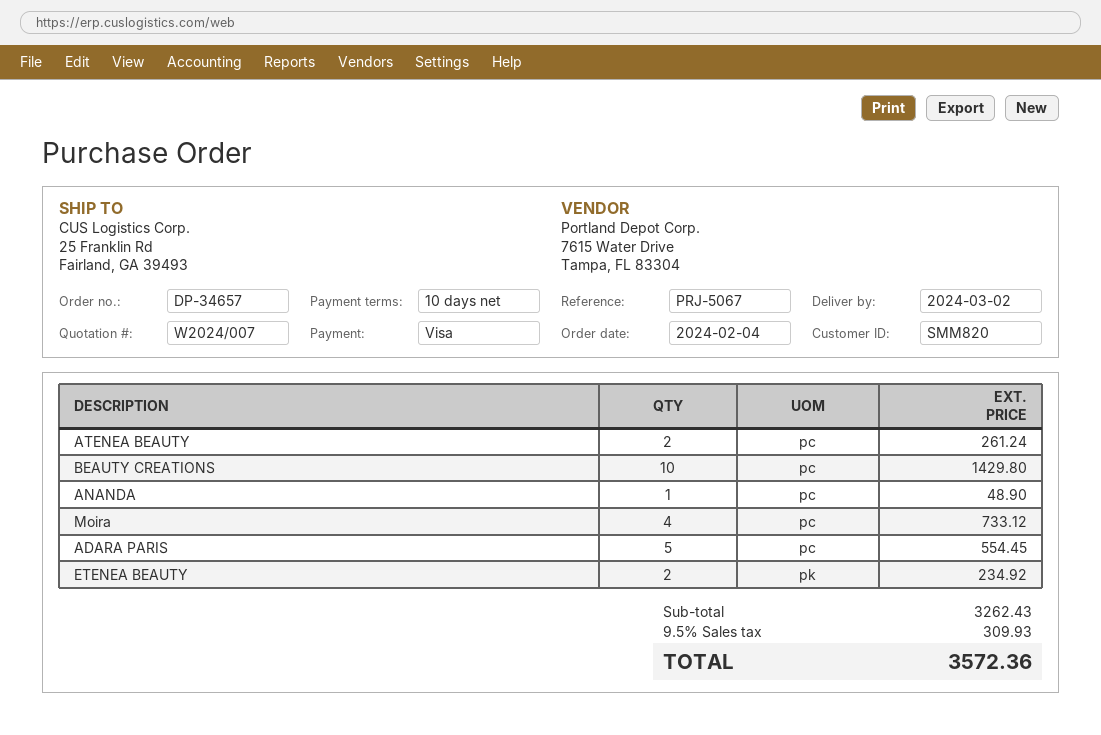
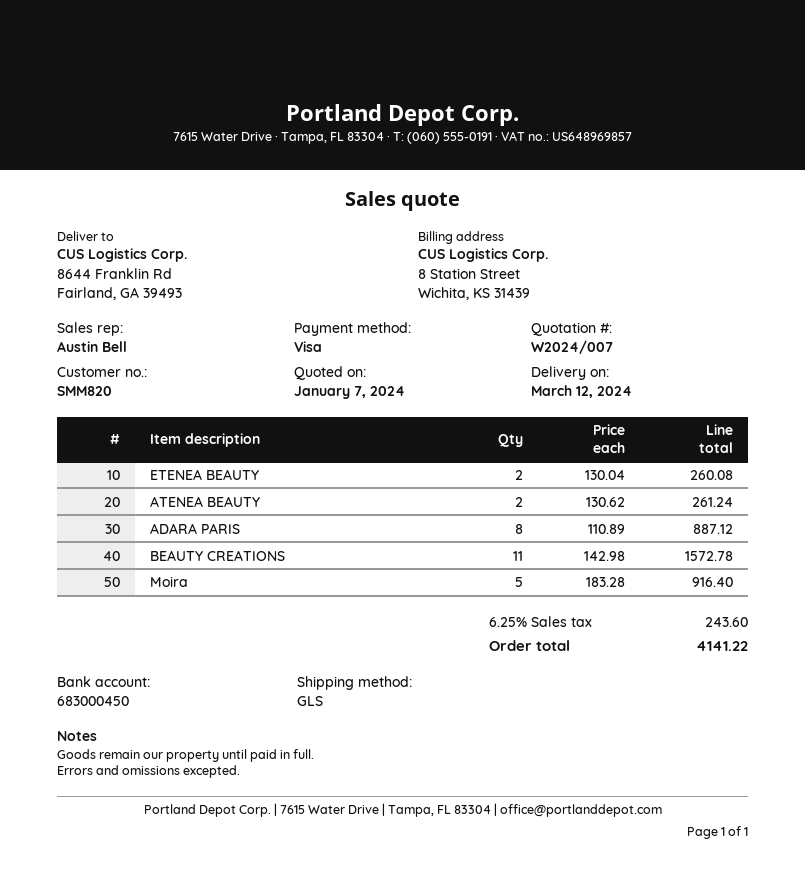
delivery date: 2024-03-02 -> 2024-03-12
ship to: 25 Franklin Rd, Fairland, GA 39493 -> 8644 Franklin Rd, Fairland, GA 39493
BEAUTY CREATIONS: 10 for 1429.80 -> 11 for 1572.78
ANANDA: 1 for 48.90 -> none
Moira: 4 for 733.12 -> 5 for 916.40
ADARA PARIS: 5 for 554.45 -> 8 for 887.12
ETENEA BEAUTY: 2 for 234.92 -> 2 for 260.08
tax: 9.5% = 309.93 -> 6.25% = 243.60
total: 3572.36 -> 4141.22

